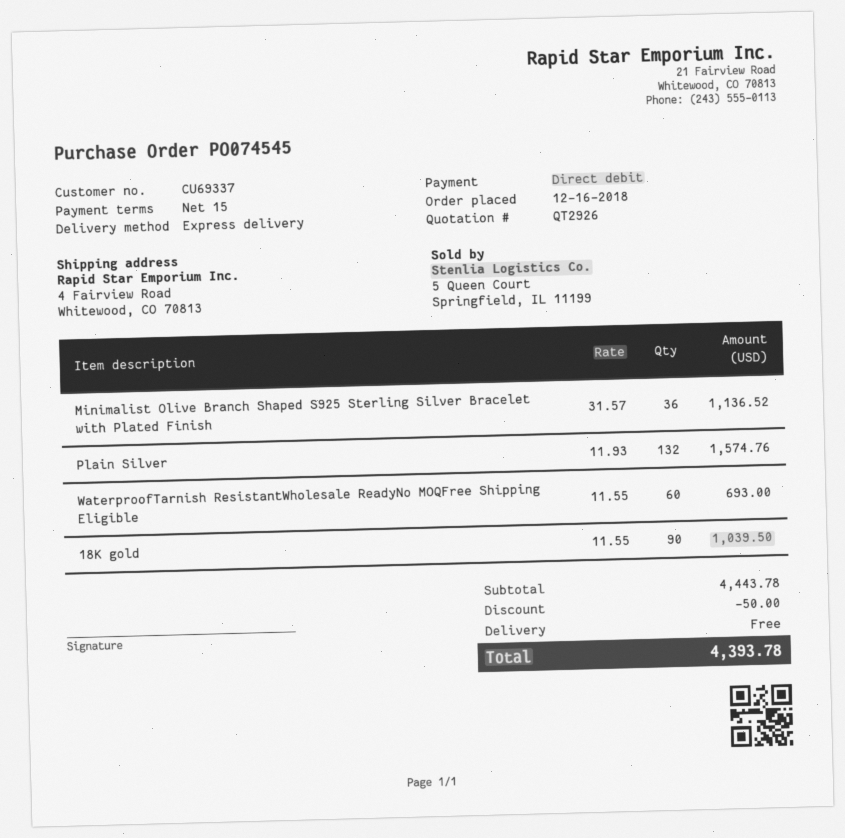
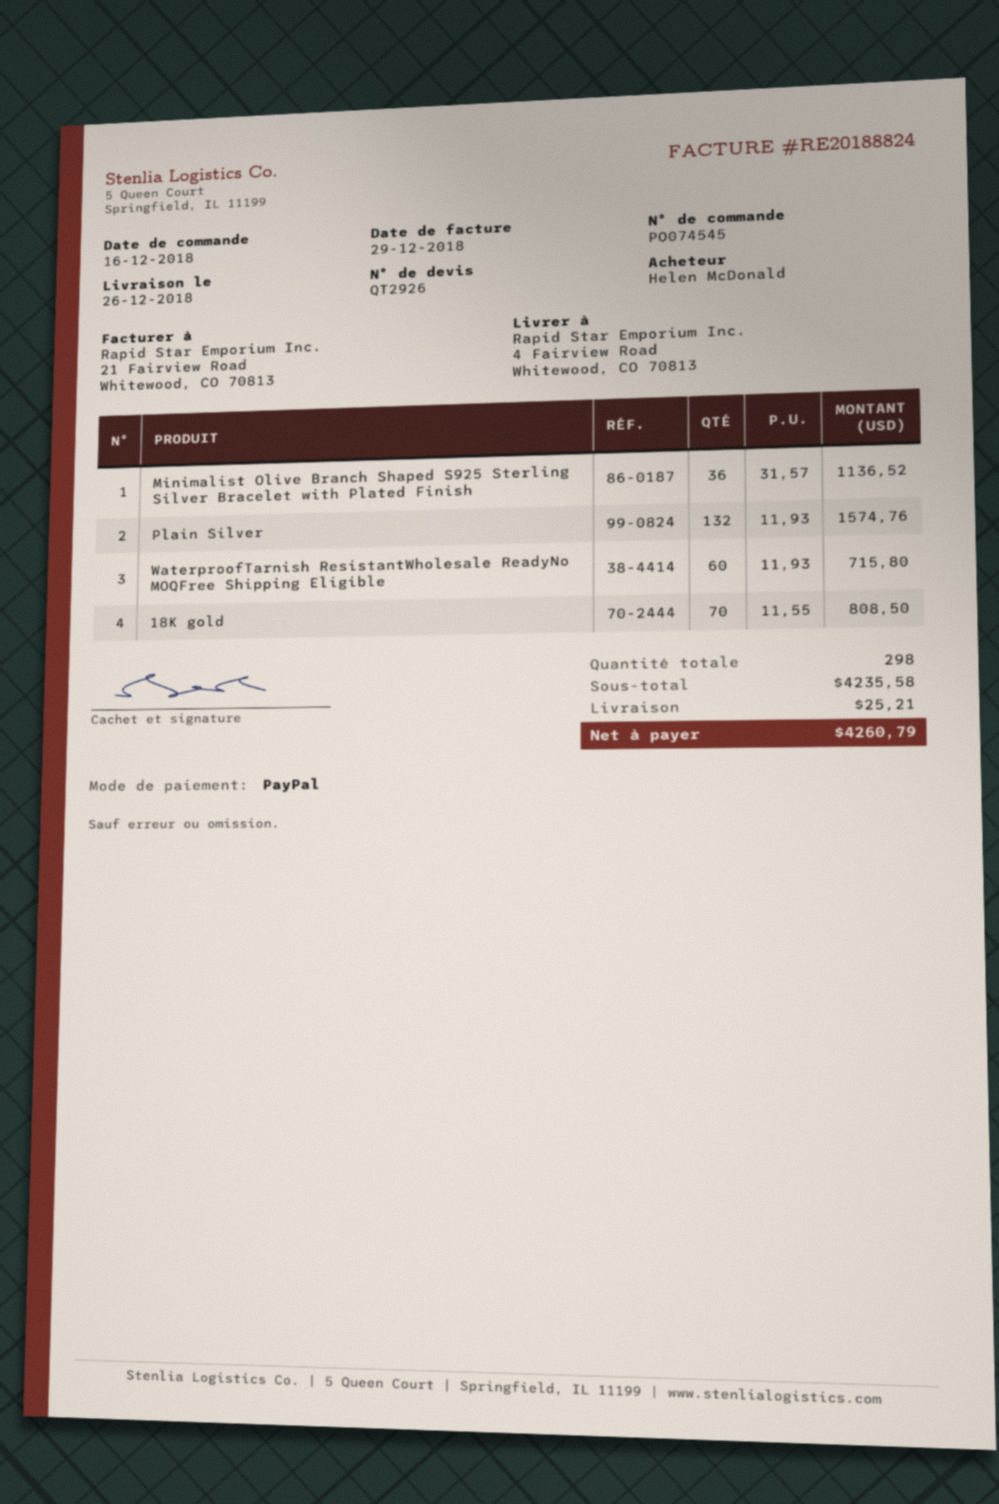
payment method: direct debit -> PayPal
WaterproofTarnish ResistantWholesale ReadyNo MOQFree Shipping Eligible: 60 x 11.55 = 693.00 -> 60 x 11.93 = 715.80
18K gold: 90 x 11.55 = 1039.50 -> 70 x 11.55 = 808.50
subtotal: 4443.78 -> 4235.58
discount: 50.00 -> none
shipping: 0.00 -> 25.21
total: 4393.78 -> 4260.79

